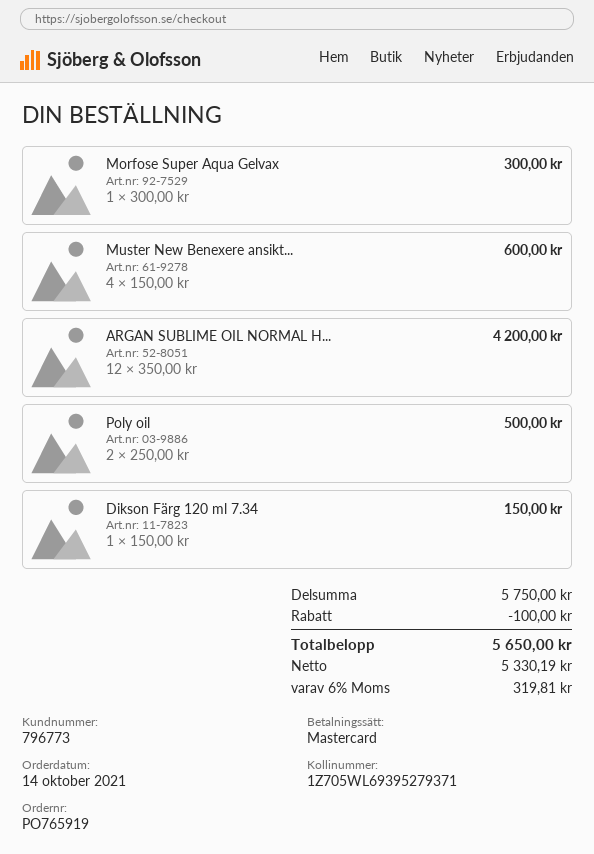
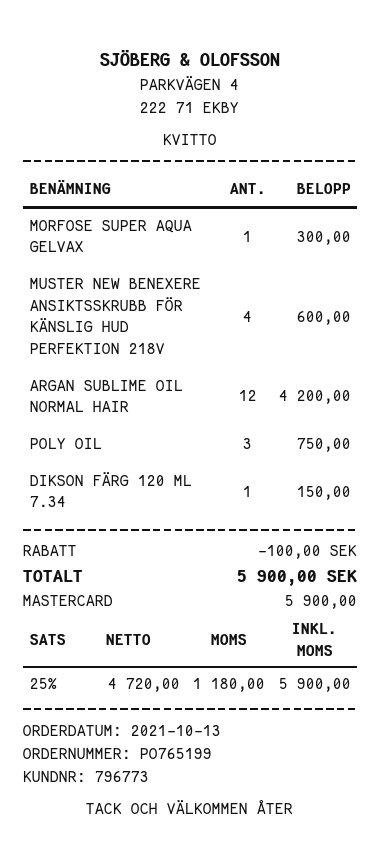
order number: PO765919 -> PO765199
order date: 2021-10-14 -> 2021-10-13
Poly oil: 2 for 500.00 -> 3 for 750.00
net: 5330.19 -> 4720.00
tax: 6% = 319.81 -> 25% = 1180.00
total: 5650.00 -> 5900.00

